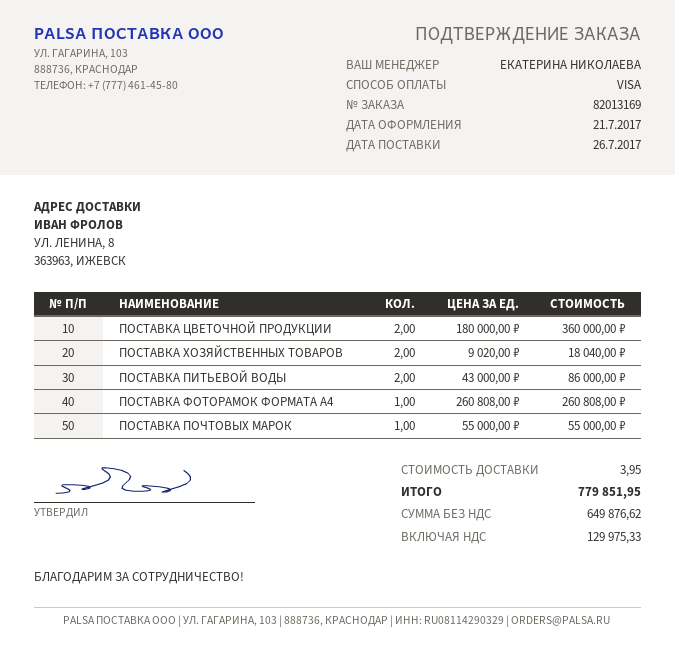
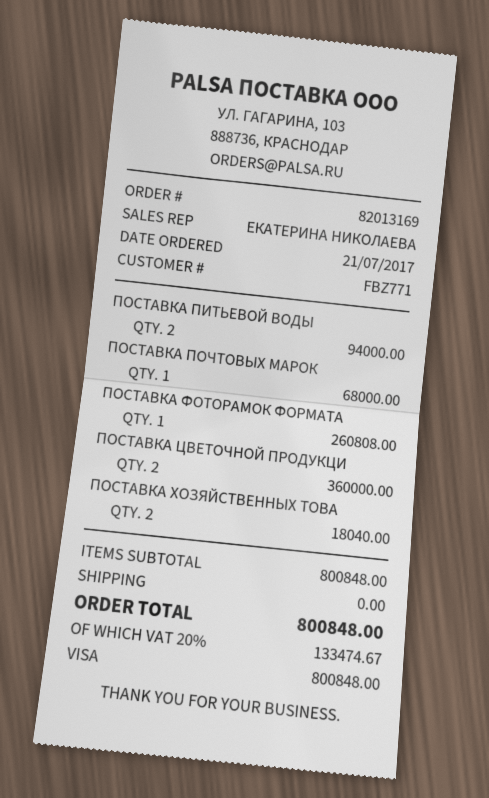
ПОСТАВКА ПИТЬЕВОЙ ВОДЫ: 2 for 86000.00 -> 2 for 94000.00
ПОСТАВКА ПОЧТОВЫХ МАРОК: 1 for 55000.00 -> 1 for 68000.00
shipping: 3.95 -> 0.00
tax: 129975.33 -> 133474.67
total: 779851.95 -> 800848.00

